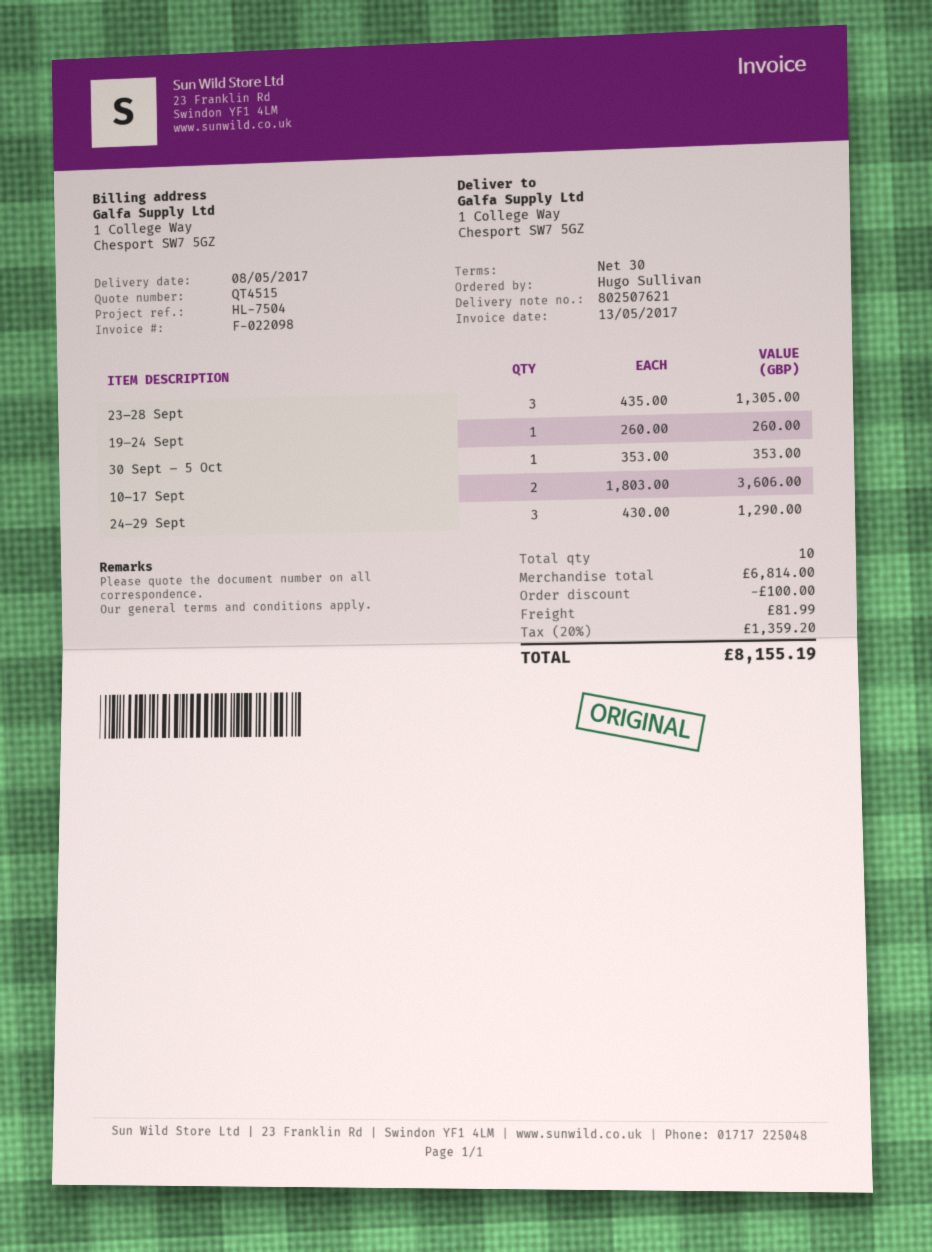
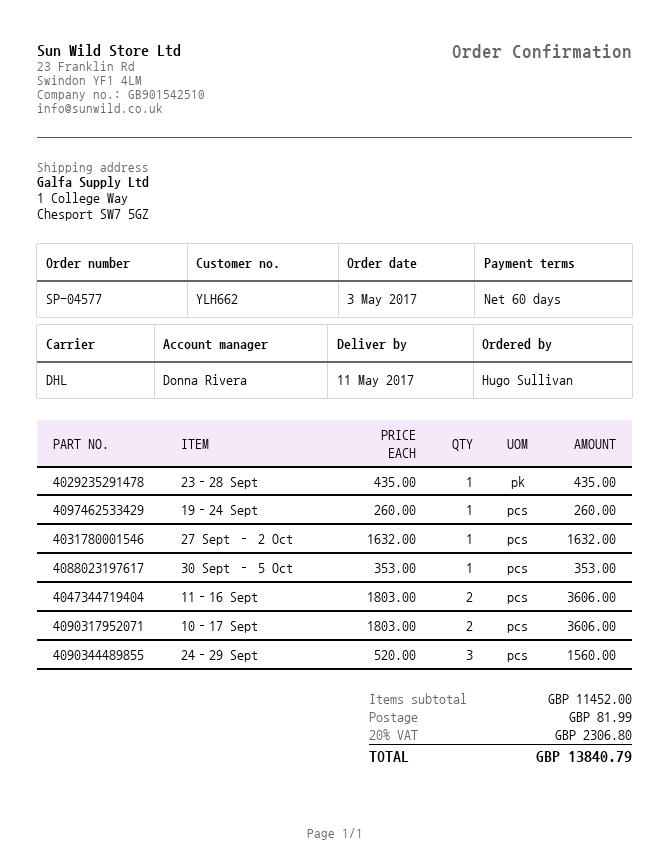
delivery date: 2017-05-08 -> 2017-05-11
payment terms: 30 days -> 60 days
23–28 Sept: 3 x 435.00 = 1305.00 -> 1 x 435.00 = 435.00
24–29 Sept: 3 x 430.00 = 1290.00 -> 3 x 520.00 = 1560.00
27 Sept – 2 Oct: none -> 1 x 1632.00 = 1632.00
11–16 Sept: none -> 2 x 1803.00 = 3606.00
subtotal: 6814.00 -> 11452.00
discount: 100.00 -> none
tax: 20% = 1359.20 -> 20% = 2306.80
total: 8155.19 -> 13840.79

